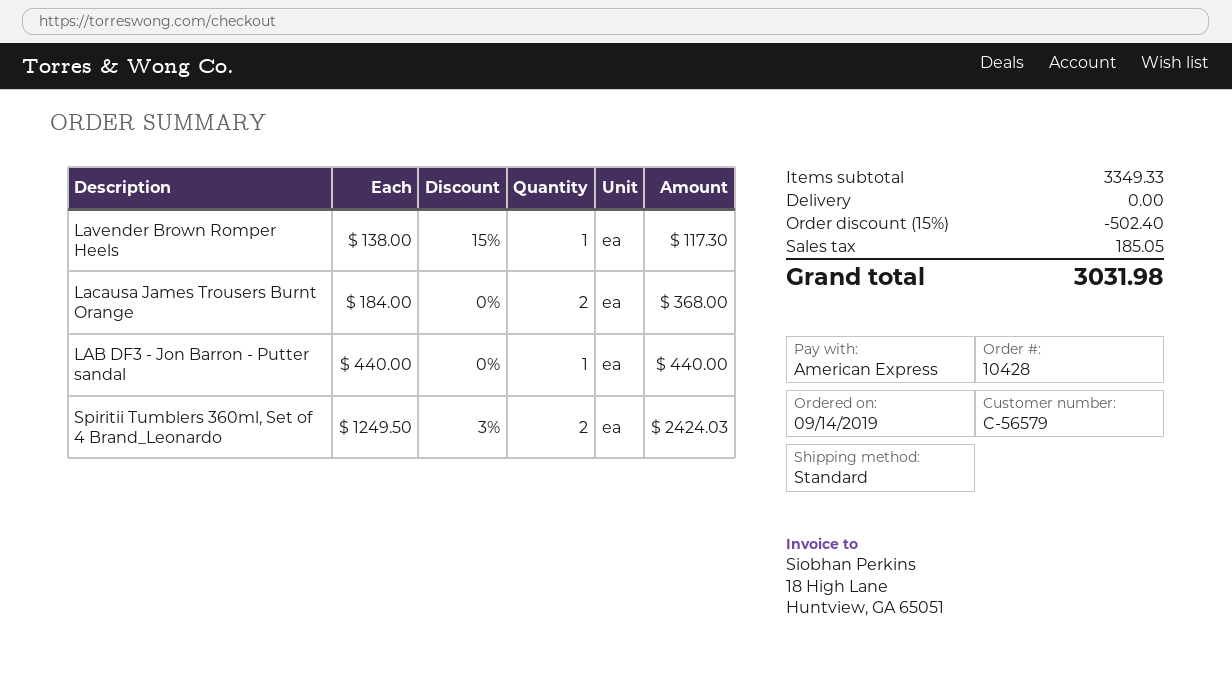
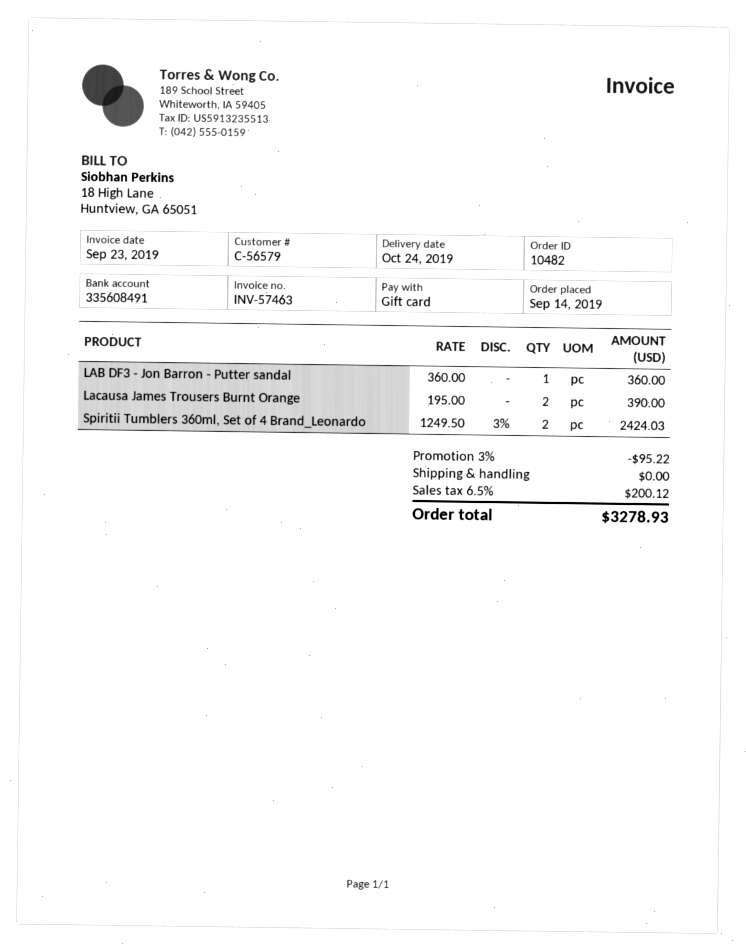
order number: 10428 -> 10482
payment method: American Express -> gift card
Lavender Brown Romper Heels: 1 x 138.00 - 15% = 117.30 -> none
Lacausa James Trousers Burnt Orange: 2 x 184.00 = 368.00 -> 2 x 195.00 = 390.00
LAB DF3 - Jon Barron - Putter sandal: 1 x 440.00 = 440.00 -> 1 x 360.00 = 360.00
discount: 15% = 502.40 -> 3% = 95.22
tax: 185.05 -> 200.12
total: 3031.98 -> 3278.93

